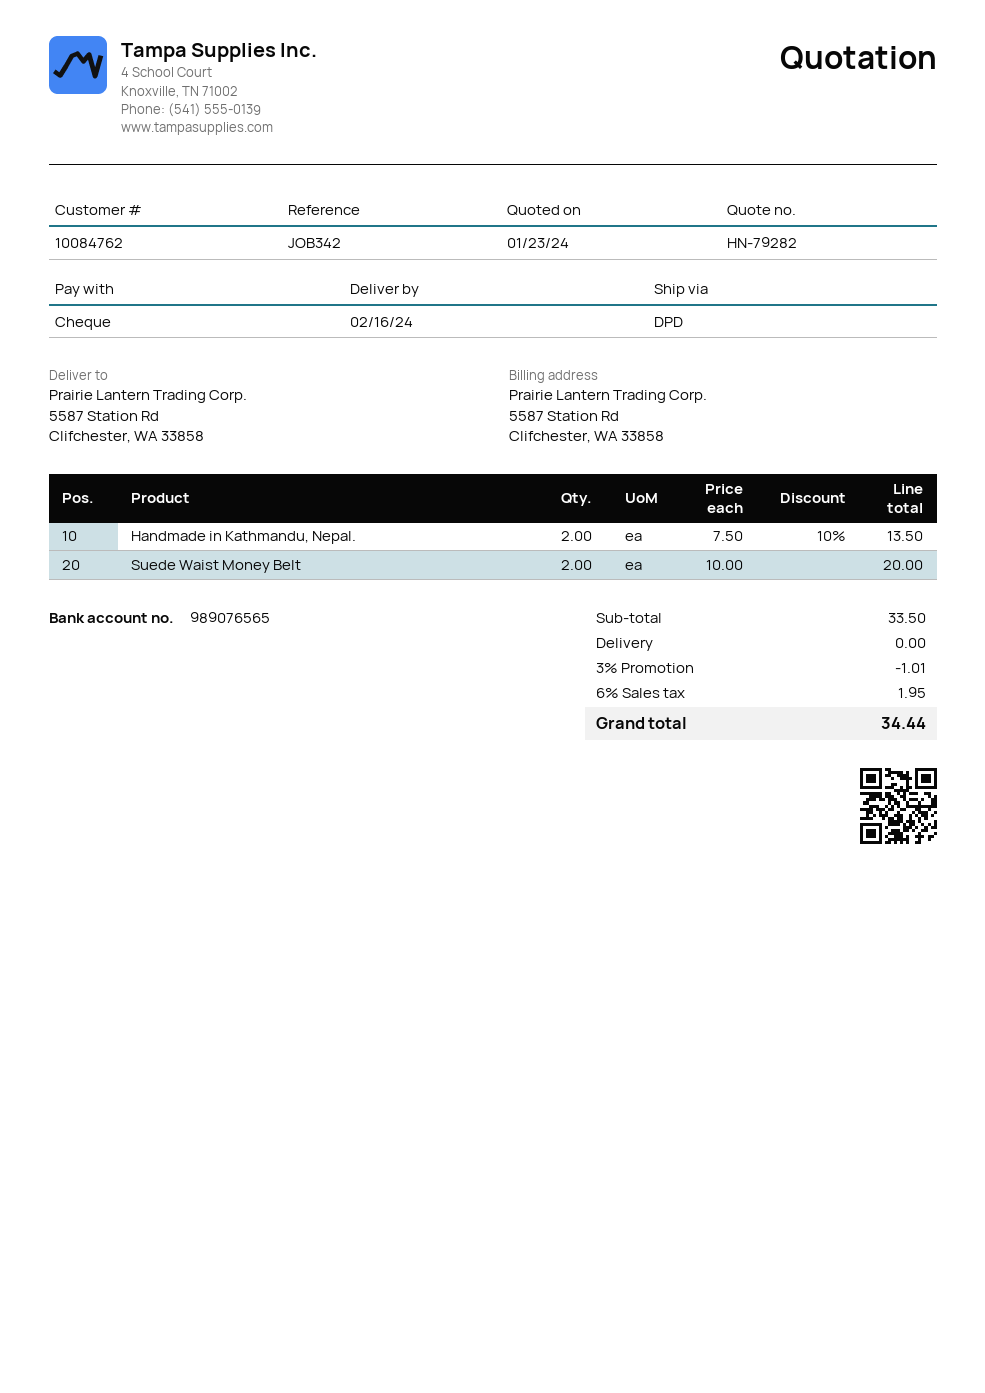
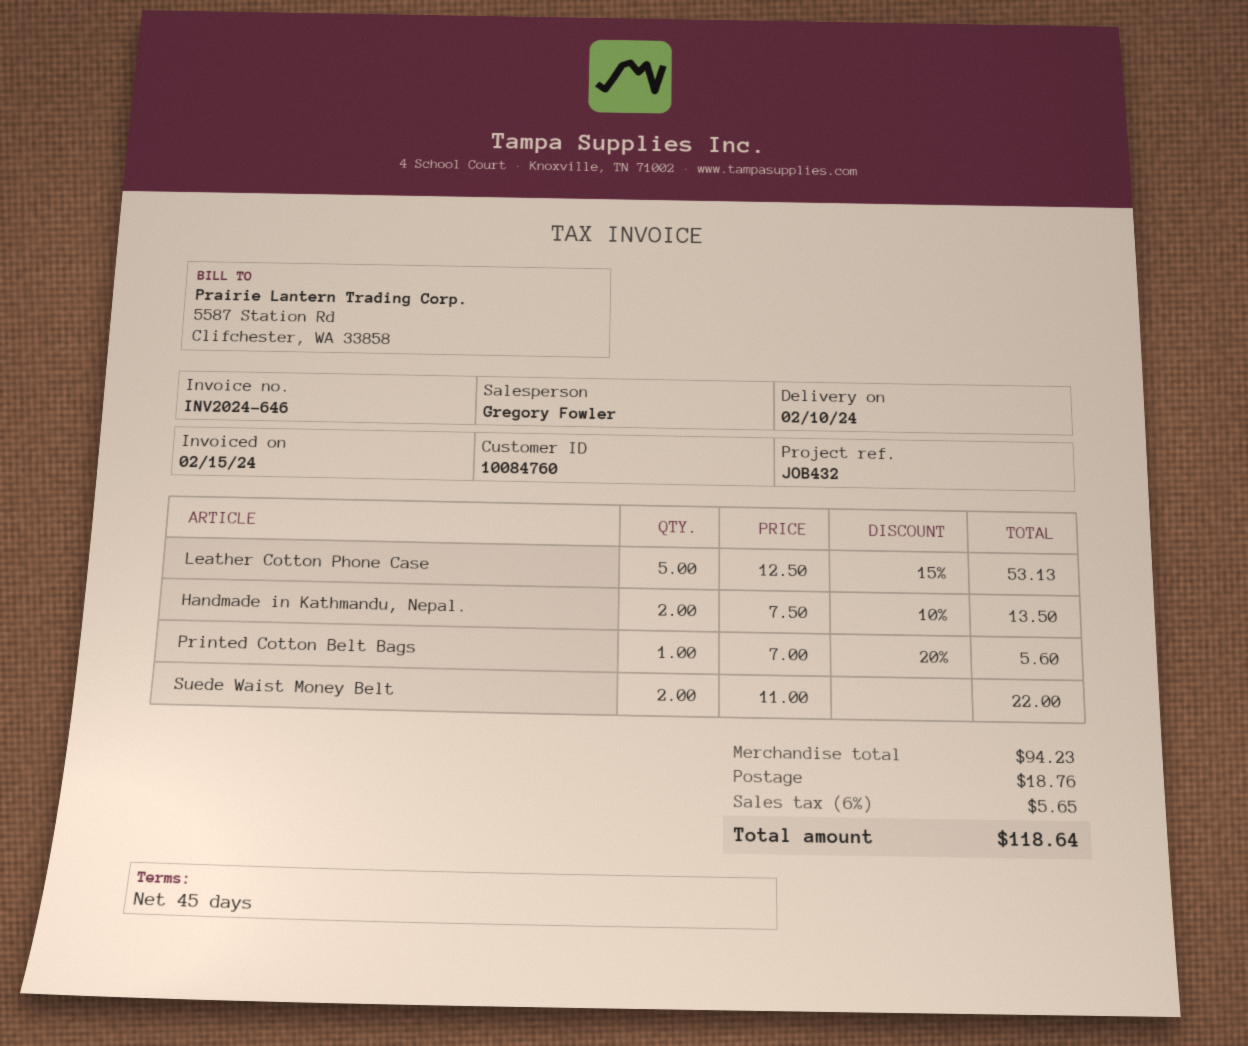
delivery date: 2024-02-16 -> 2024-02-10
customer number: 10084762 -> 10084760
reference: JOB342 -> JOB432
Suede Waist Money Belt: 2 x 10.00 = 20.00 -> 2 x 11.00 = 22.00
Leather Cotton Phone Case: none -> 5 x 12.50 - 15% = 53.13
Printed Cotton Belt Bags: none -> 1 x 7.00 - 20% = 5.60
subtotal: 33.50 -> 94.23
discount: 3% = 1.01 -> none
shipping: 0.00 -> 18.76
tax: 6% = 1.95 -> 6% = 5.65
total: 34.44 -> 118.64

